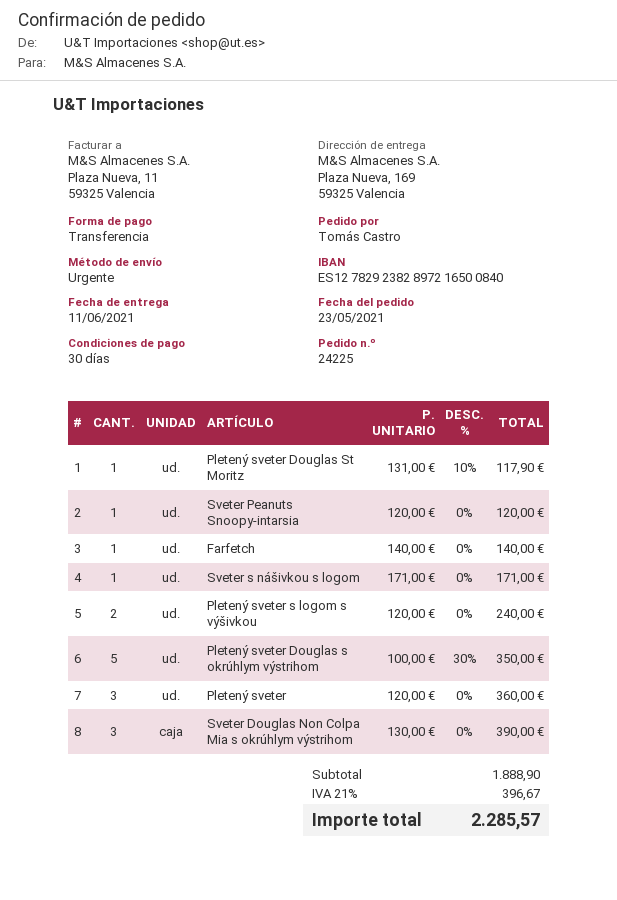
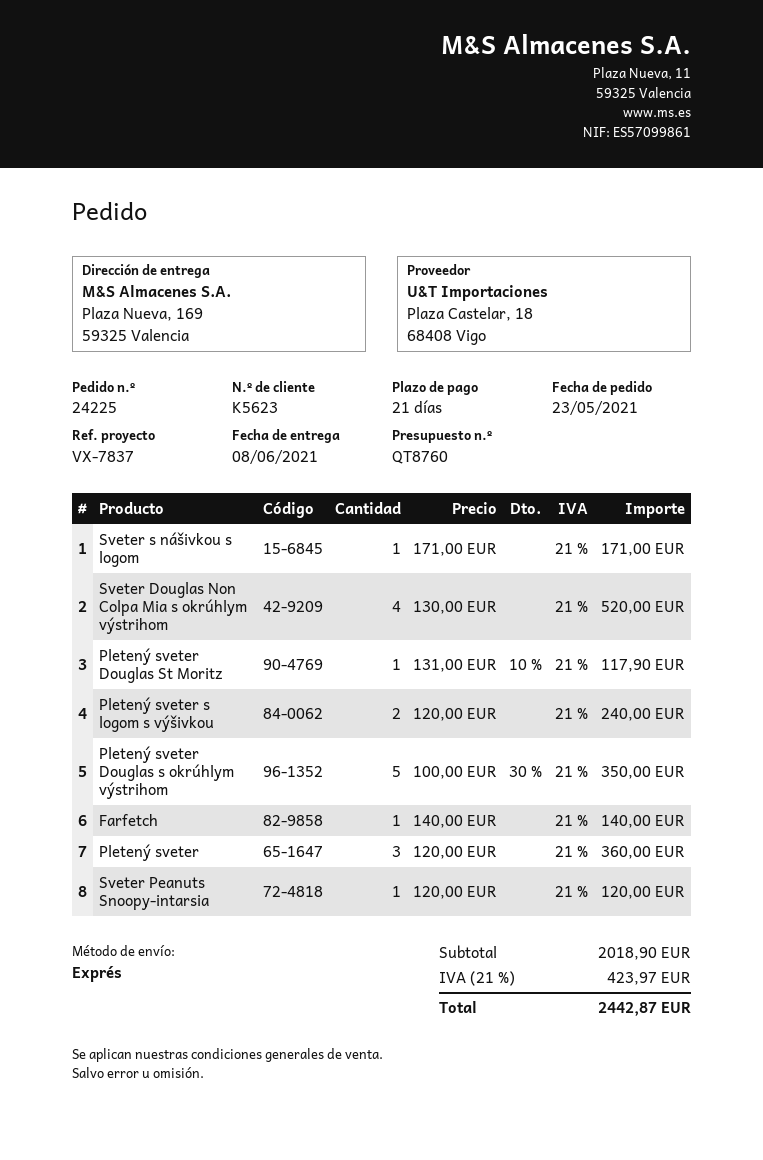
delivery date: 2021-06-11 -> 2021-06-08
payment terms: 30 days -> 21 days
Sveter Douglas Non Colpa Mia s okrúhlym výstrihom: 3 x 130.00 = 390.00 -> 4 x 130.00 = 520.00
subtotal: 1888.90 -> 2018.90
tax: 21% = 396.67 -> 21% = 423.97
total: 2285.57 -> 2442.87

